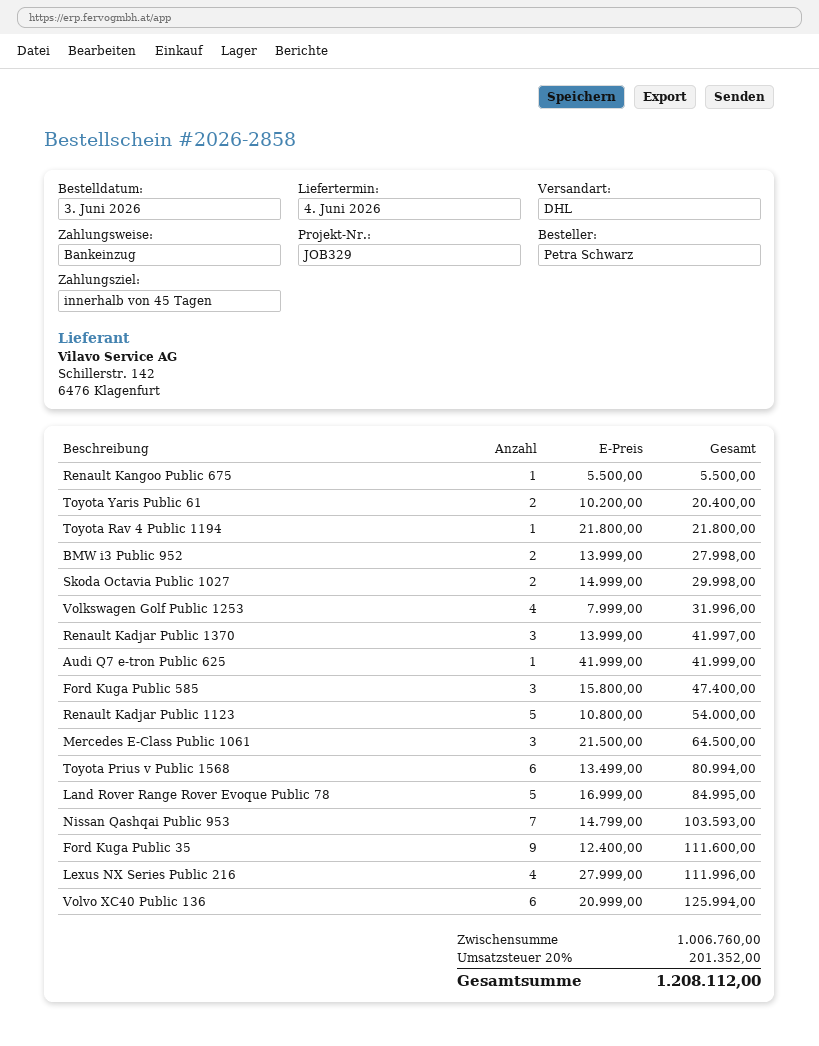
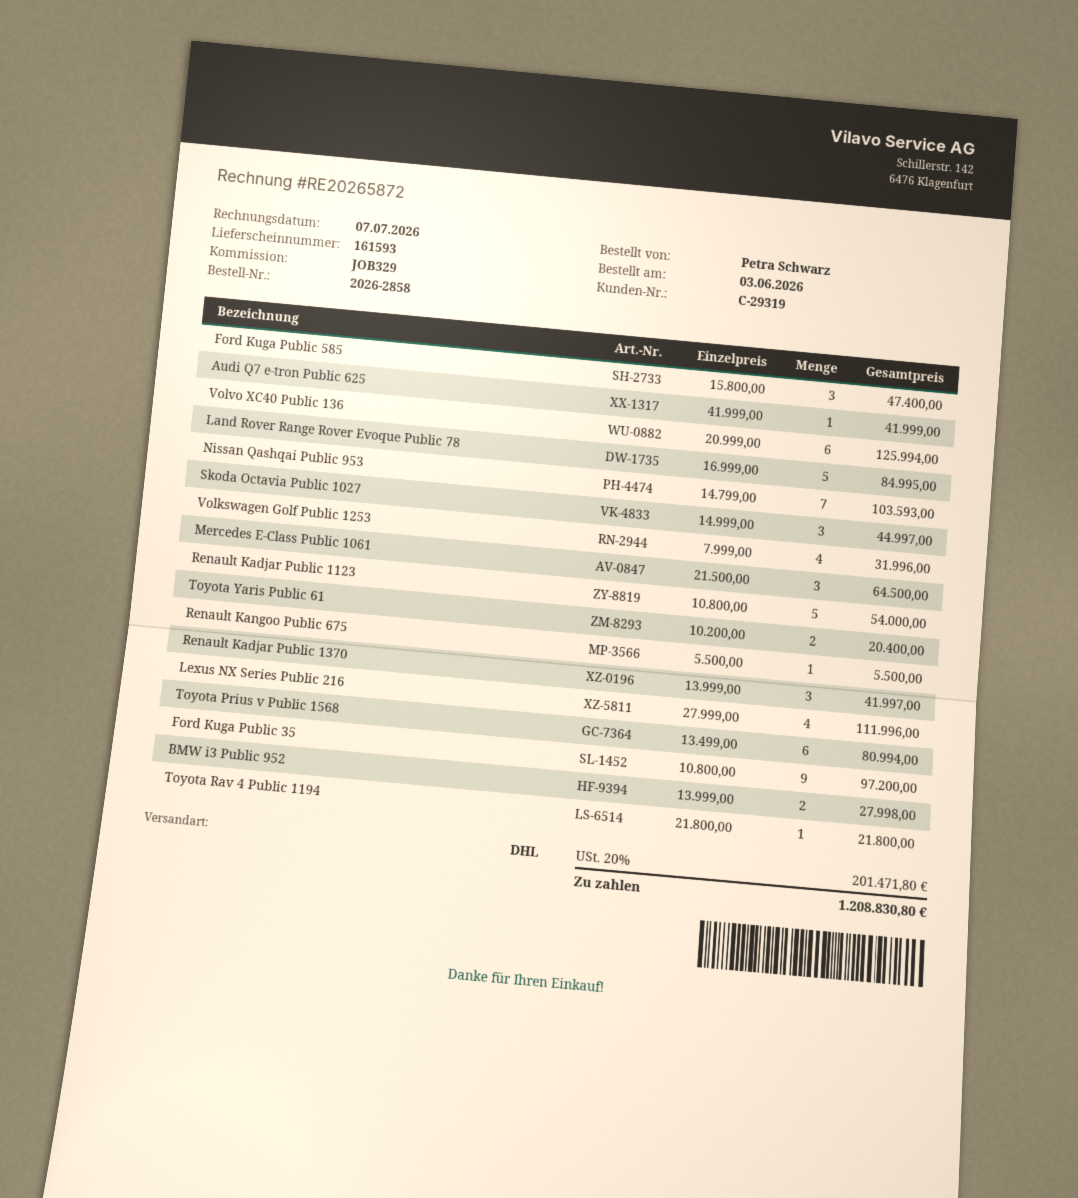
Skoda Octavia Public 1027: 2 x 14999.00 = 29998.00 -> 3 x 14999.00 = 44997.00
Ford Kuga Public 35: 9 x 12400.00 = 111600.00 -> 9 x 10800.00 = 97200.00
tax: 20% = 201352.00 -> 20% = 201471.80
total: 1208112.00 -> 1208830.80

